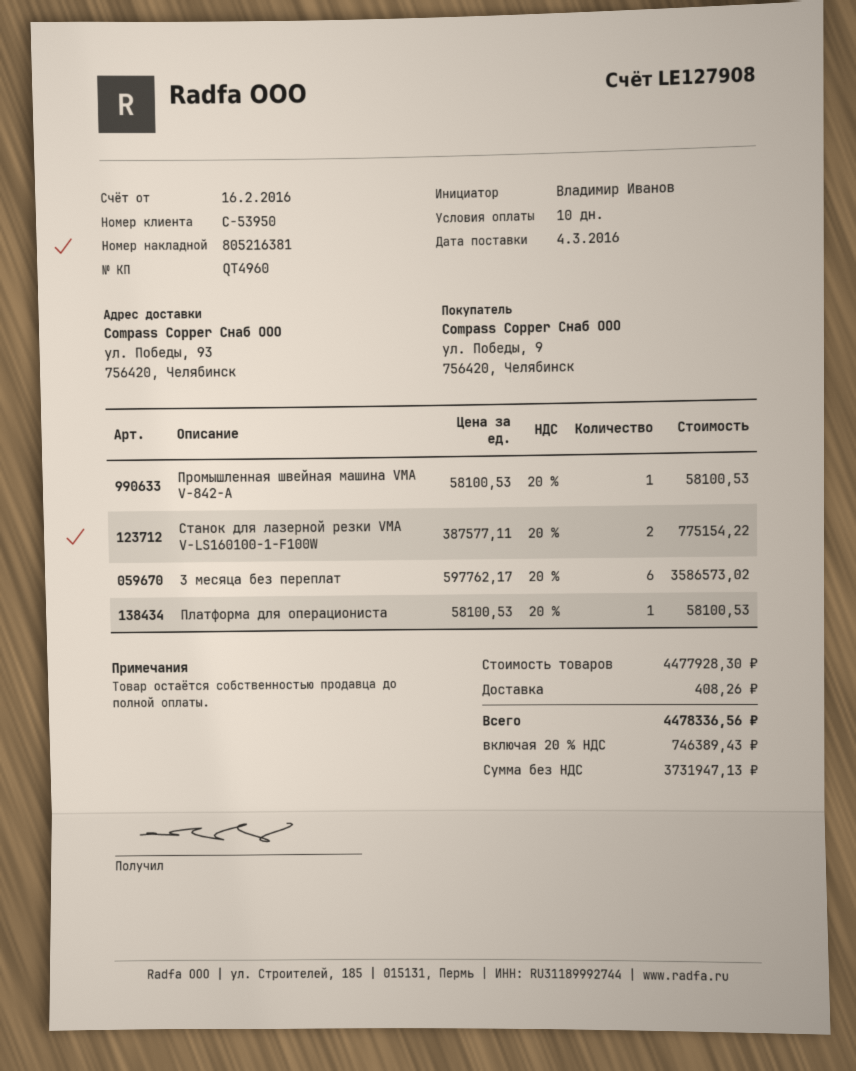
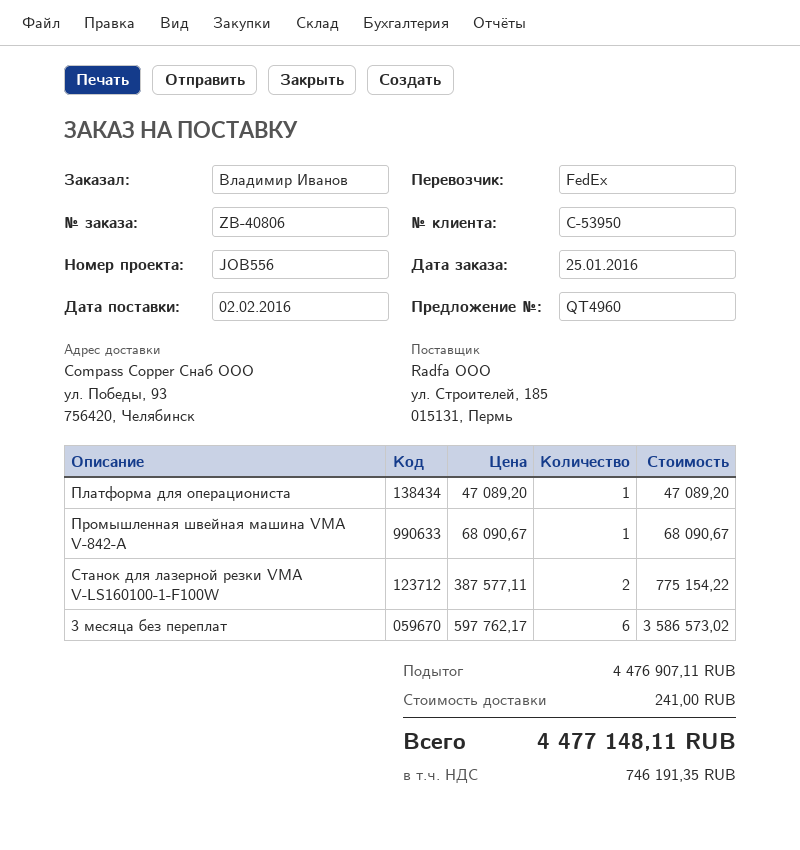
delivery date: 2016-03-04 -> 2016-02-02
Промышленная швейная машина VMA V-842-A: 1 x 58100.53 = 58100.53 -> 1 x 68090.67 = 68090.67
Платформа для операциониста: 1 x 58100.53 = 58100.53 -> 1 x 47089.20 = 47089.20
subtotal: 4477928.30 -> 4476907.11
shipping: 408.26 -> 241.00
tax: 746389.43 -> 746191.35
total: 4478336.56 -> 4477148.11

